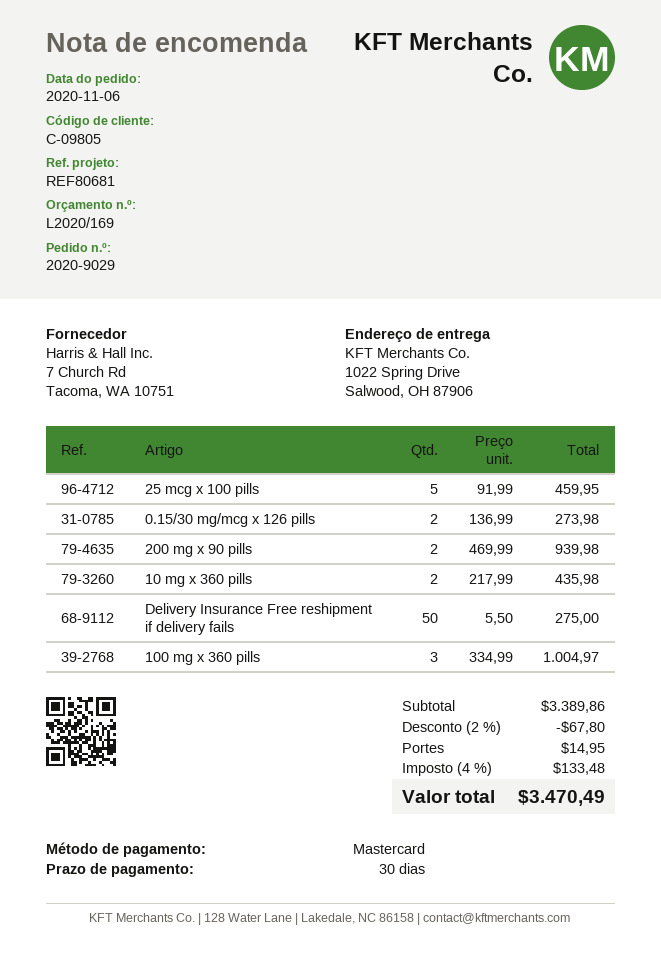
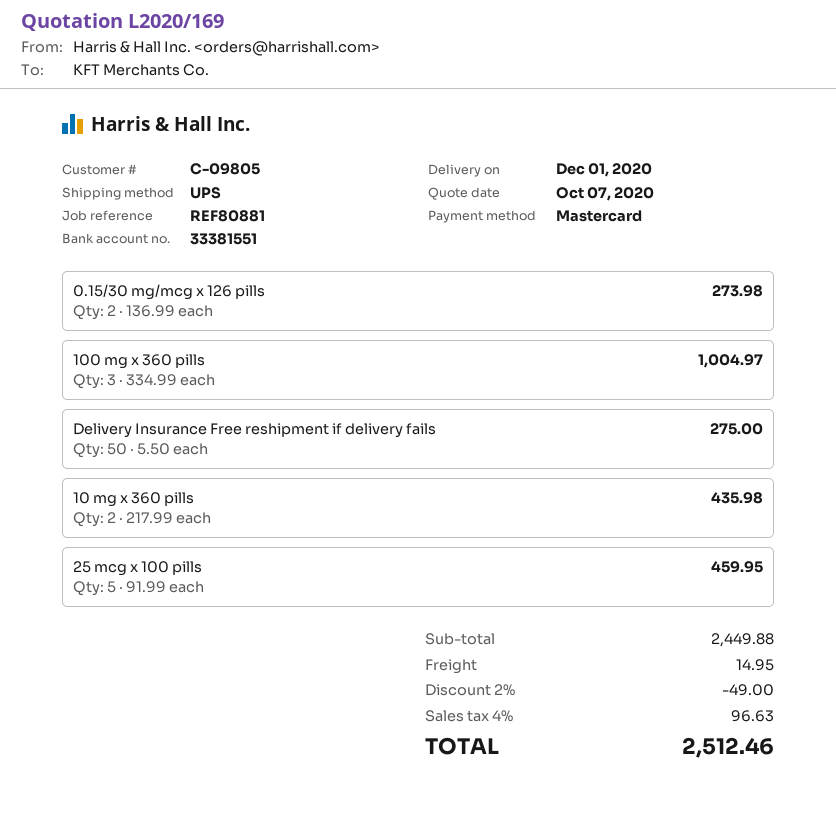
reference: REF80681 -> REF80881
200 mg x 90 pills: 2 x 469.99 = 939.98 -> none
subtotal: 3389.86 -> 2449.88
discount: 2% = 67.80 -> 2% = 49.00
tax: 4% = 133.48 -> 4% = 96.63
total: 3470.49 -> 2512.46

